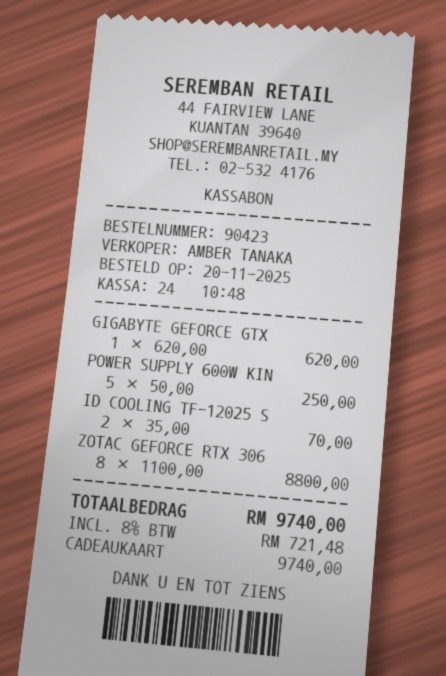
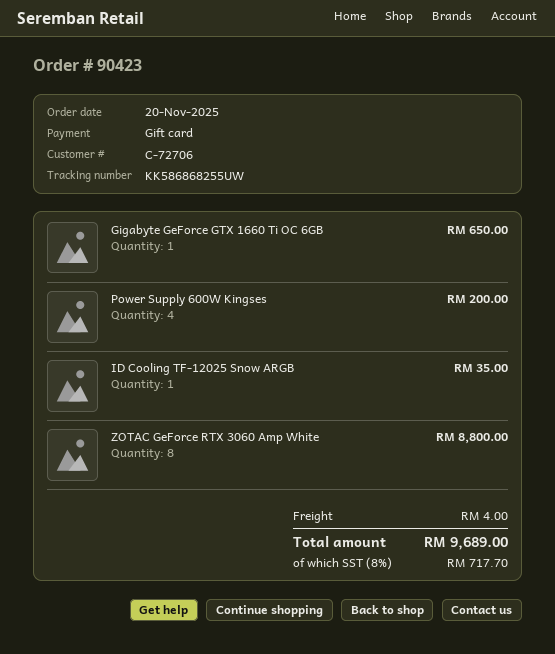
GIGABYTE GEFORCE GTX: 1 for 620.00 -> 1 for 650.00
POWER SUPPLY 600W KIN: 5 for 250.00 -> 4 for 200.00
ID COOLING TF-12025 S: 2 for 70.00 -> 1 for 35.00
shipping: none -> 4.00
tax: 8% = 721.48 -> 8% = 717.70
total: 9740.00 -> 9689.00

